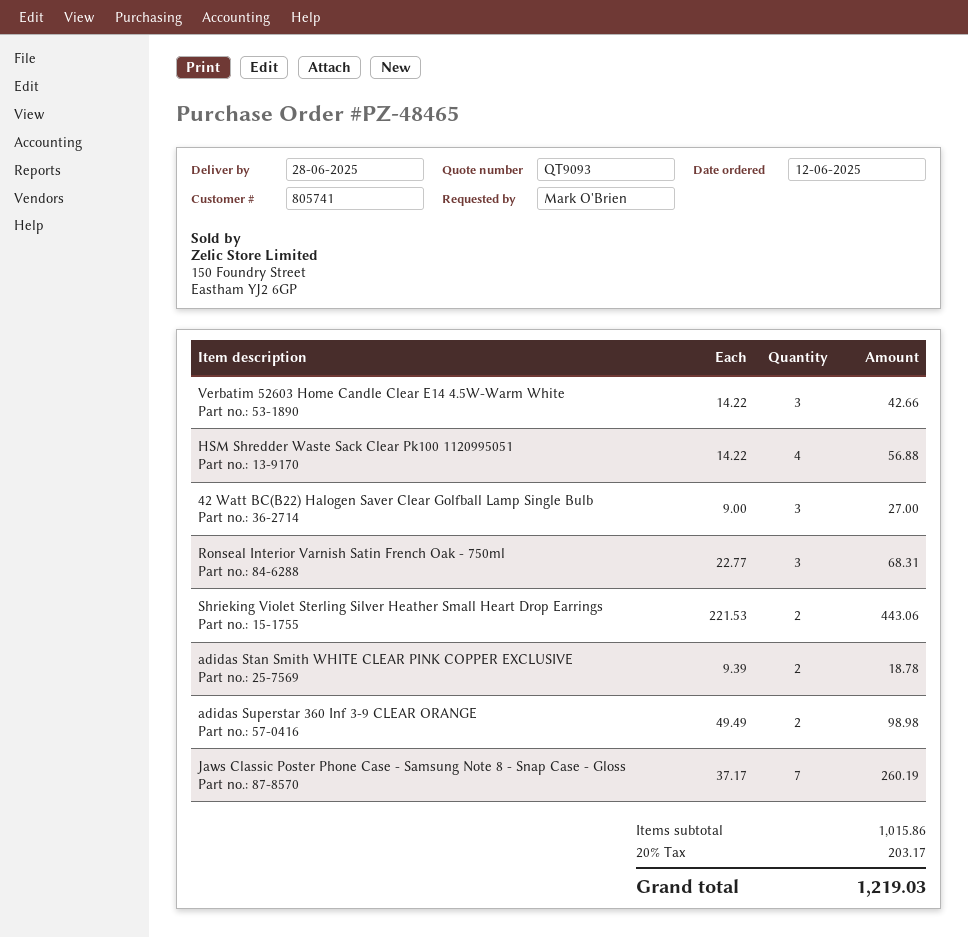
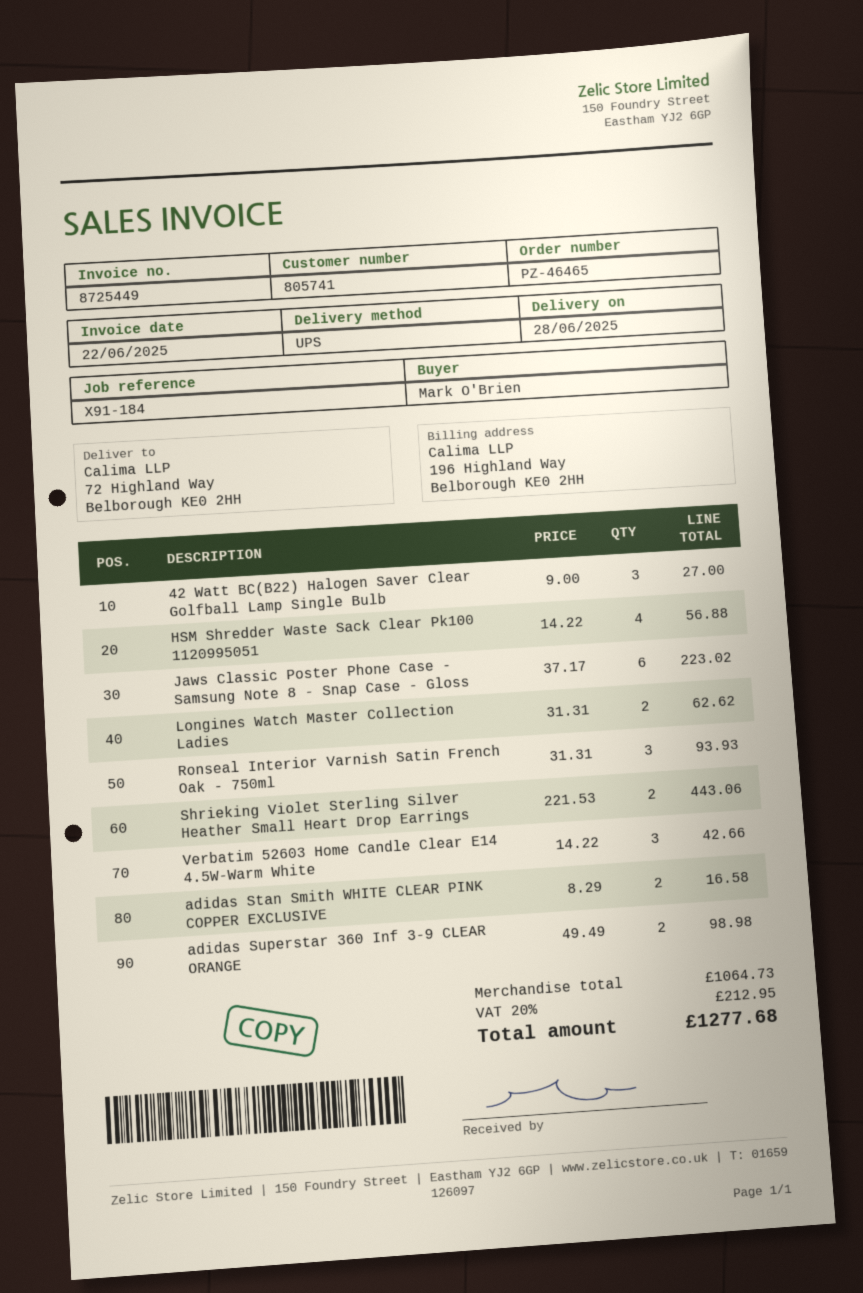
order number: PZ-48465 -> PZ-46465
Ronseal Interior Varnish Satin French Oak - 750ml: 3 x 22.77 = 68.31 -> 3 x 31.31 = 93.93
adidas Stan Smith WHITE CLEAR PINK COPPER EXCLUSIVE: 2 x 9.39 = 18.78 -> 2 x 8.29 = 16.58
Jaws Classic Poster Phone Case - Samsung Note 8 - Snap Case - Gloss: 7 x 37.17 = 260.19 -> 6 x 37.17 = 223.02
Longines Watch Master Collection Ladies: none -> 2 x 31.31 = 62.62
subtotal: 1015.86 -> 1064.73
tax: 20% = 203.17 -> 20% = 212.95
total: 1219.03 -> 1277.68

